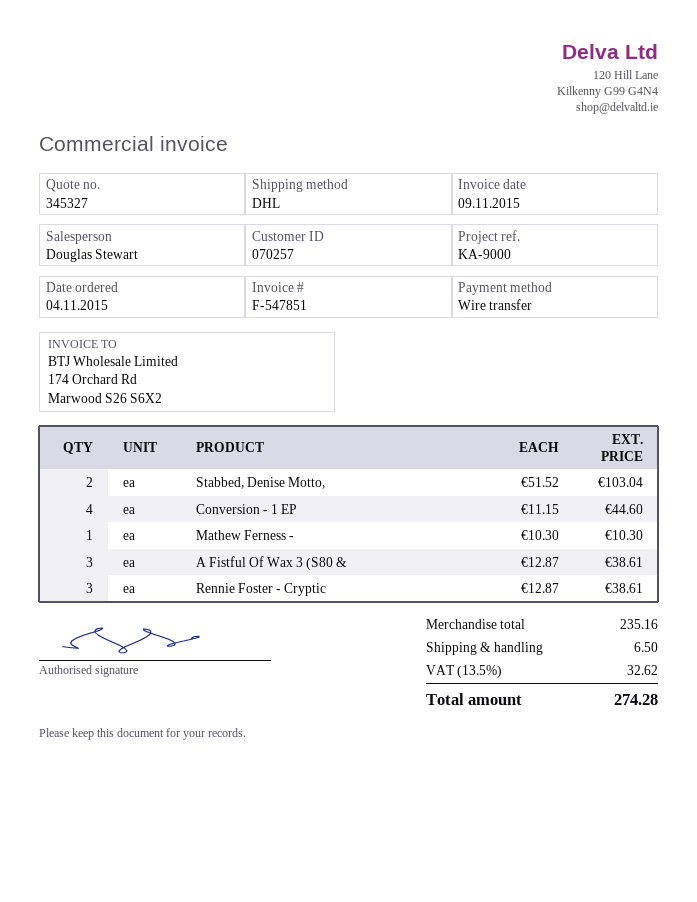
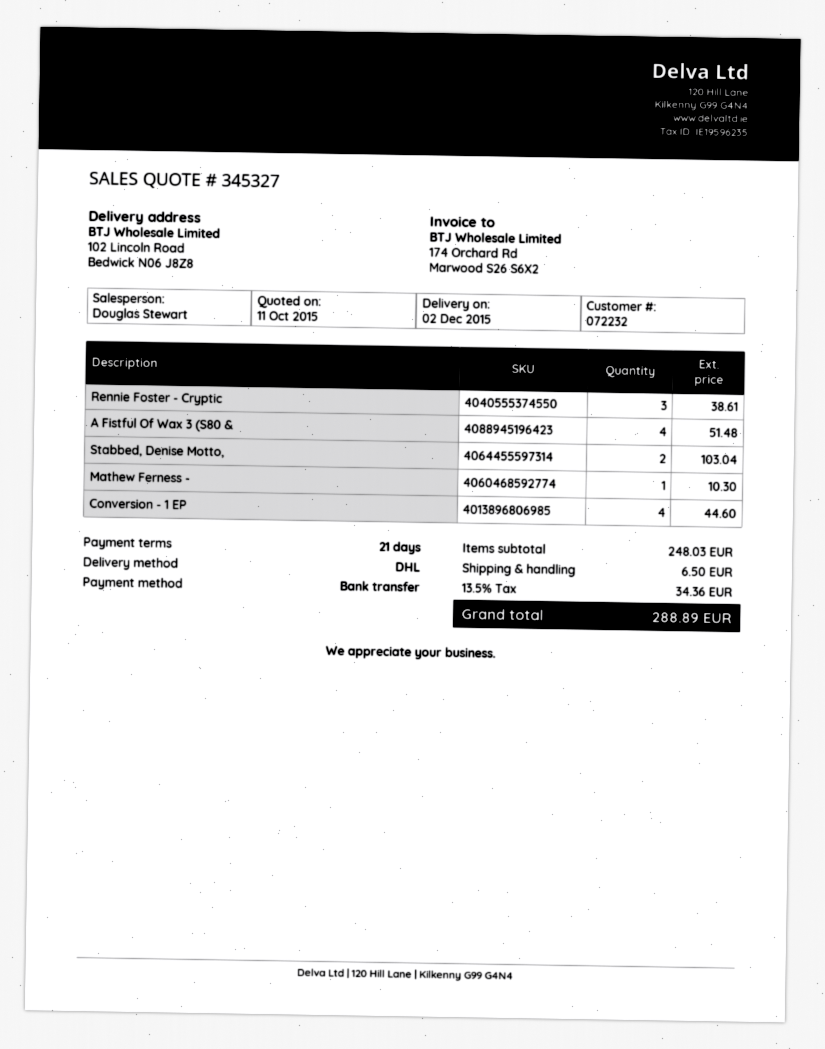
customer number: 070257 -> 072232
A Fistful Of Wax 3 (S80 &: 3 for 38.61 -> 4 for 51.48
subtotal: 235.16 -> 248.03
tax: 13.5% = 32.62 -> 13.5% = 34.36
total: 274.28 -> 288.89

